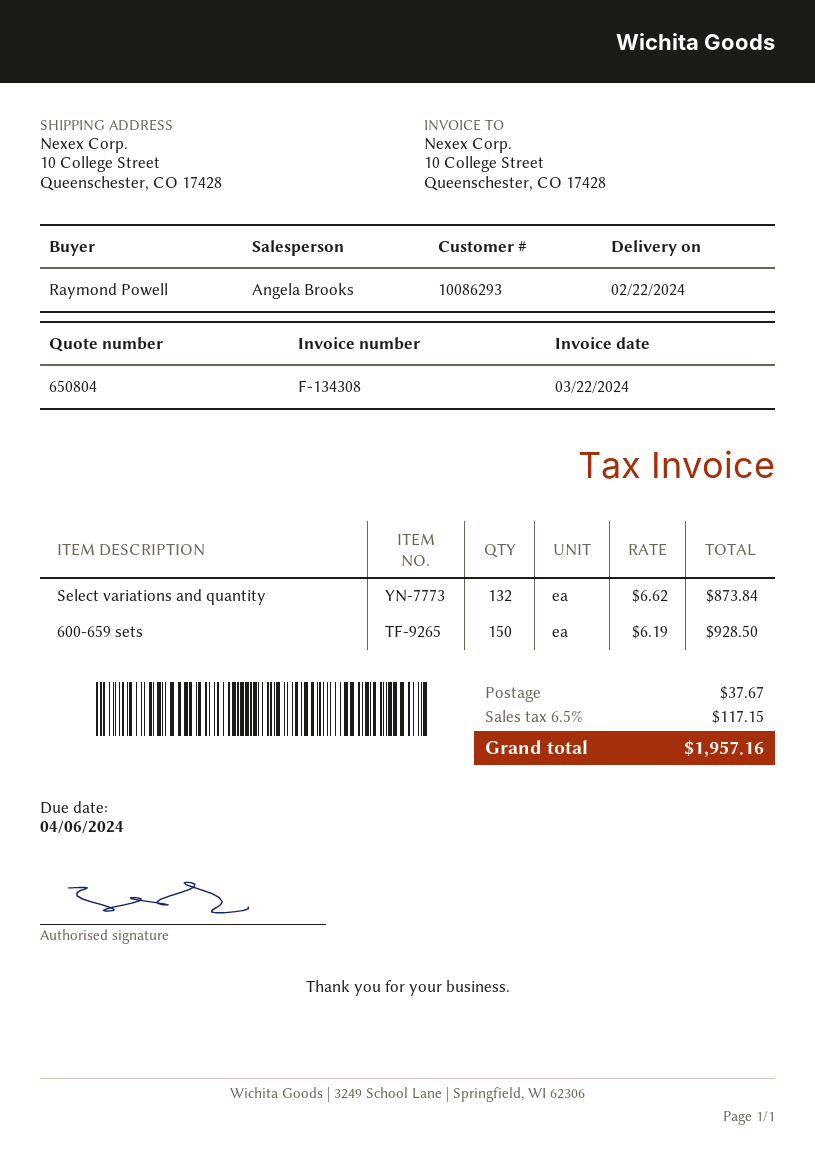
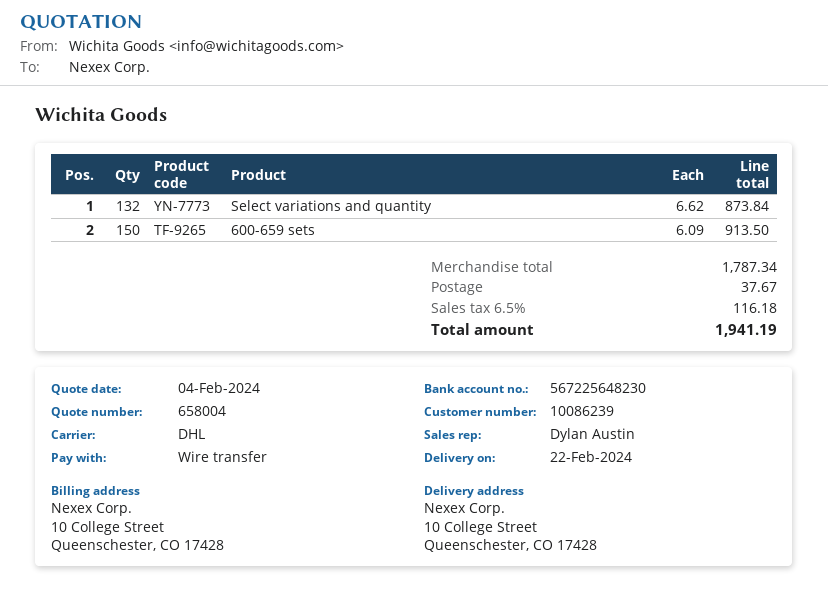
quote number: 650804 -> 658004
customer number: 10086293 -> 10086239
sales rep: Angela Brooks -> Dylan Austin
600-659 sets: 150 x 6.19 = 928.50 -> 150 x 6.09 = 913.50
tax: 6.5% = 117.15 -> 6.5% = 116.18
total: 1957.16 -> 1941.19

